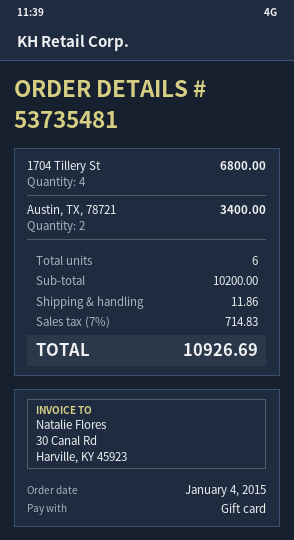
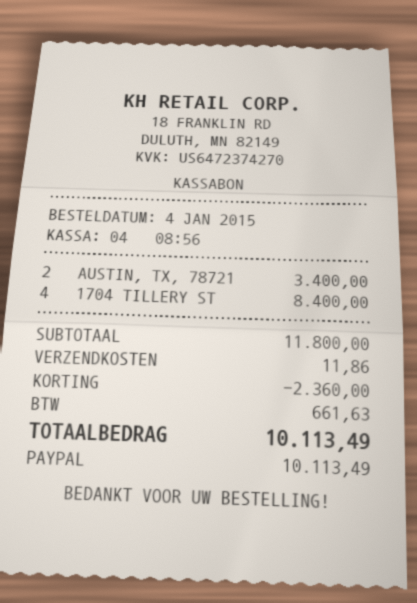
payment method: gift card -> PayPal
1704 Tillery St: 4 for 6800.00 -> 4 for 8400.00
subtotal: 10200.00 -> 11800.00
discount: none -> 2360.00
tax: 714.83 -> 661.63
total: 10926.69 -> 10113.49

